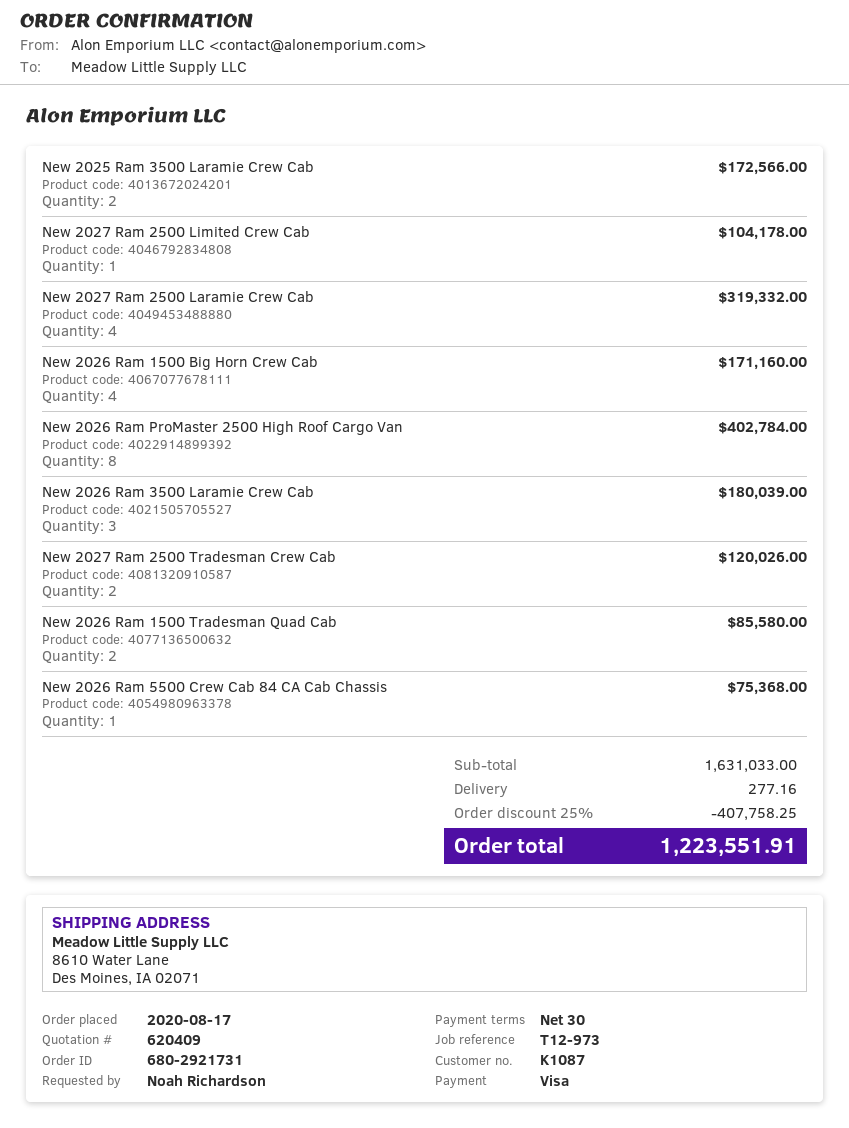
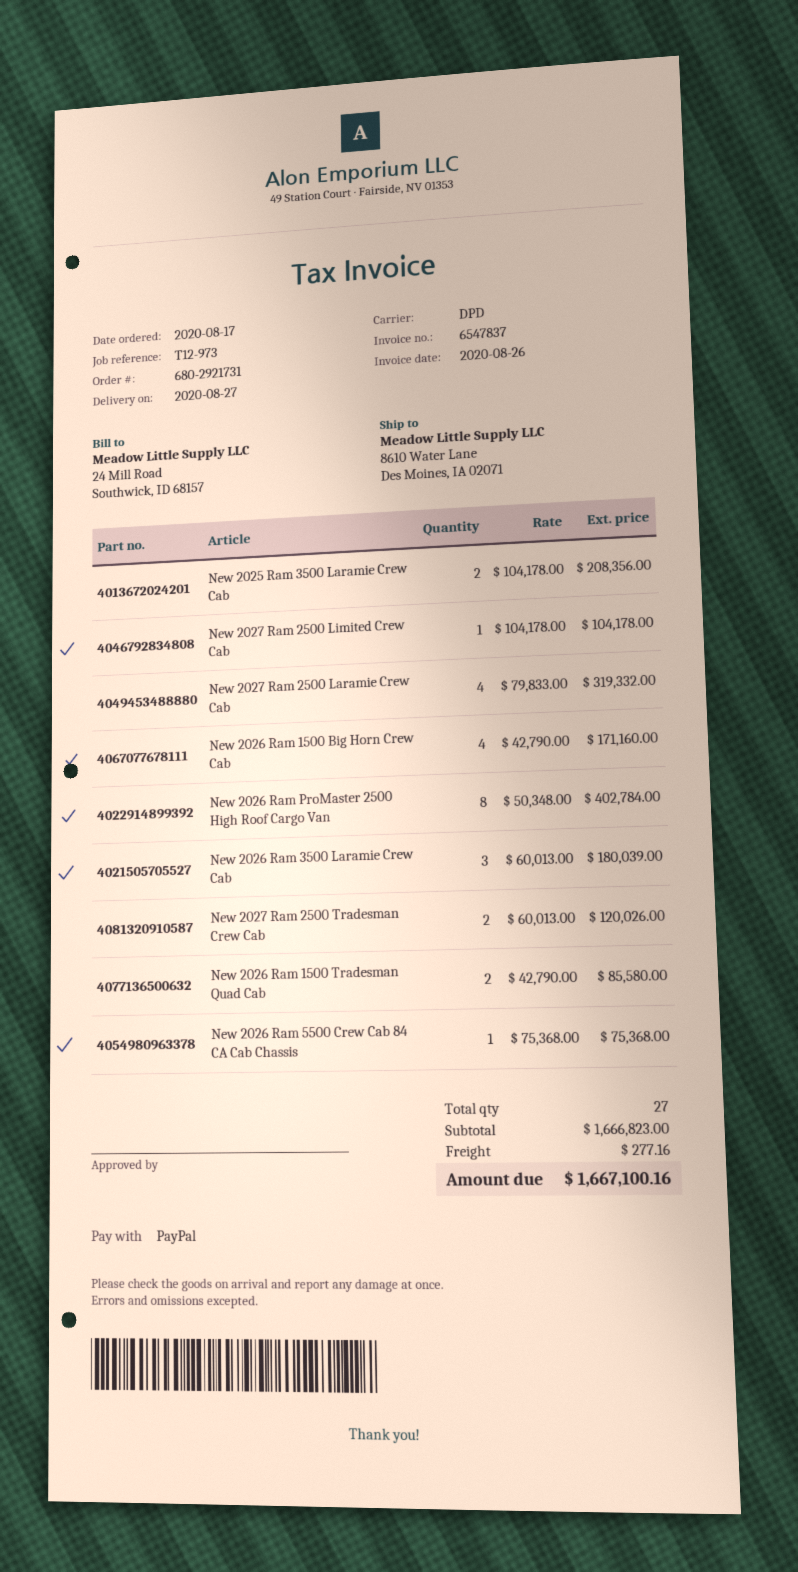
payment method: Visa -> PayPal
New 2025 Ram 3500 Laramie Crew Cab: 2 for 172566.00 -> 2 for 208356.00
subtotal: 1631033.00 -> 1666823.00
discount: 25% = 407758.25 -> none
total: 1223551.91 -> 1667100.16

